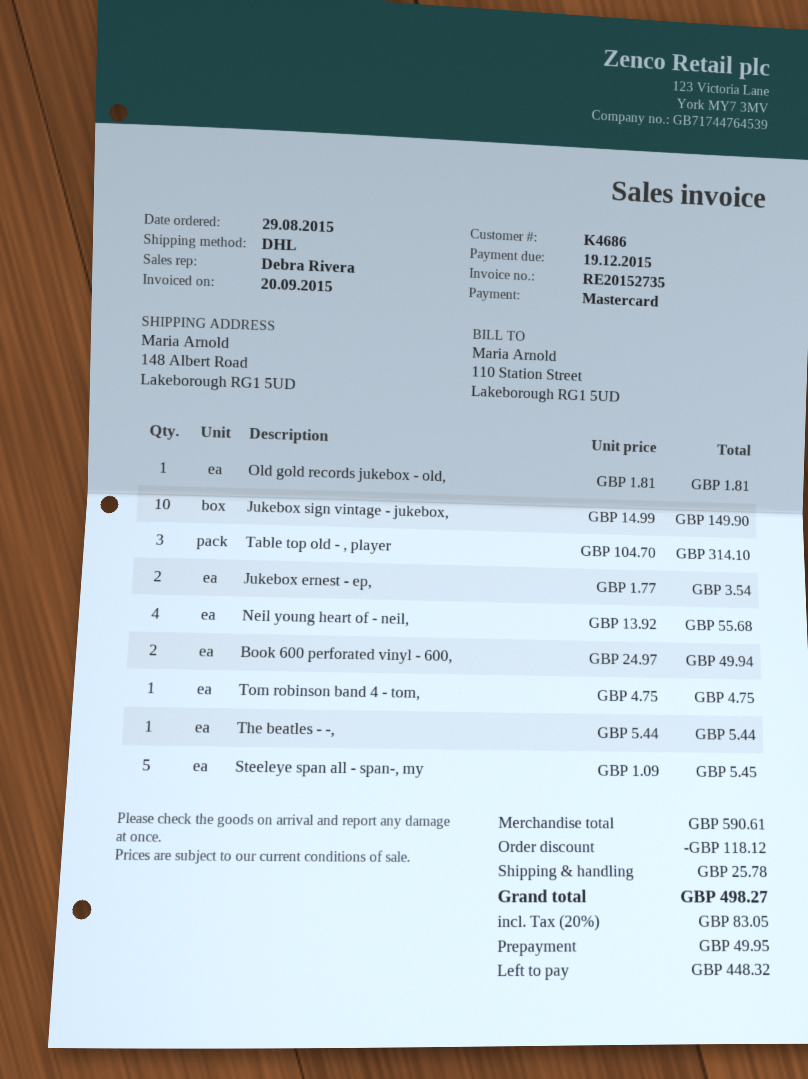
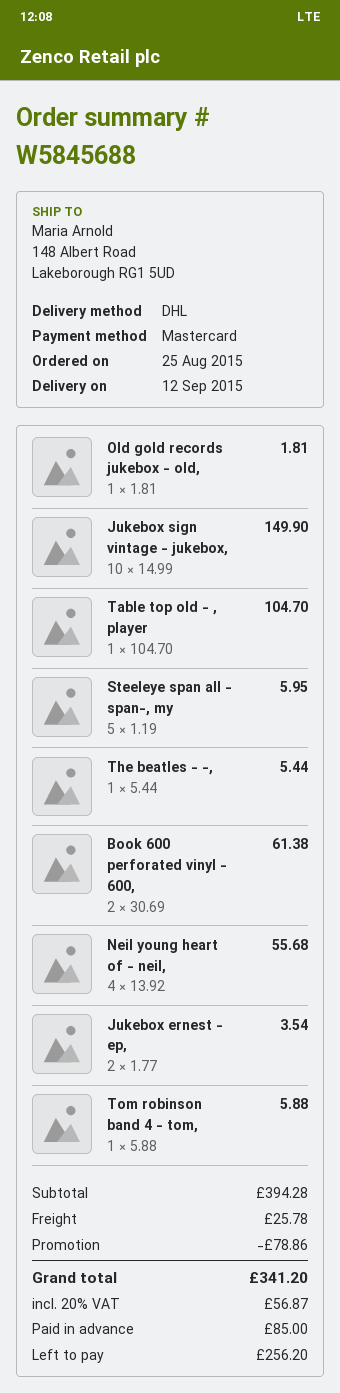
order date: 2015-08-29 -> 2015-08-25
Table top old - , player: 3 x 104.70 = 314.10 -> 1 x 104.70 = 104.70
Book 600 perforated vinyl - 600,: 2 x 24.97 = 49.94 -> 2 x 30.69 = 61.38
Tom robinson band 4 - tom,: 1 x 4.75 = 4.75 -> 1 x 5.88 = 5.88
Steeleye span all - span-, my: 5 x 1.09 = 5.45 -> 5 x 1.19 = 5.95
subtotal: 590.61 -> 394.28
discount: 118.12 -> 78.86
tax: 20% = 83.05 -> 20% = 56.87
total: 498.27 -> 341.20
deposit: 49.95 -> 85.00
balance: 448.32 -> 256.20

